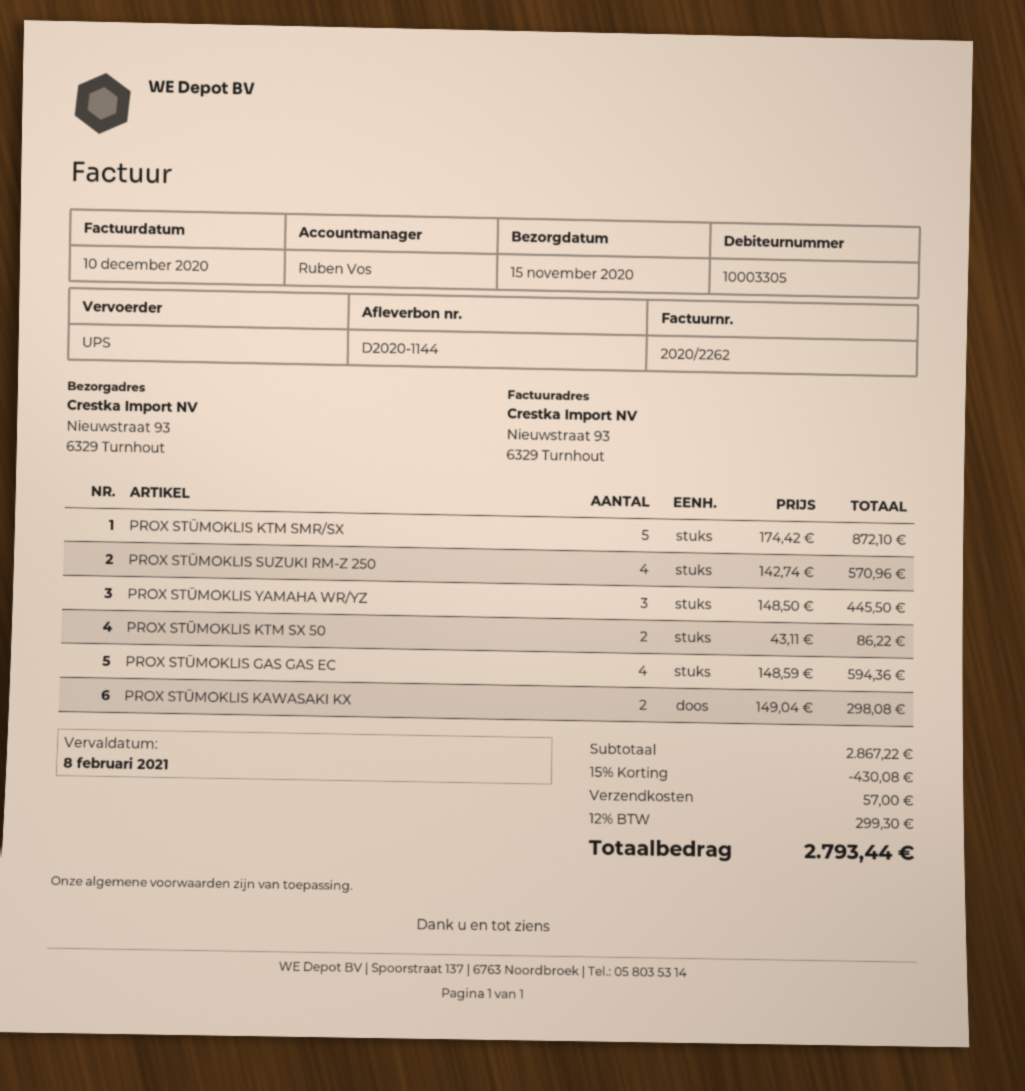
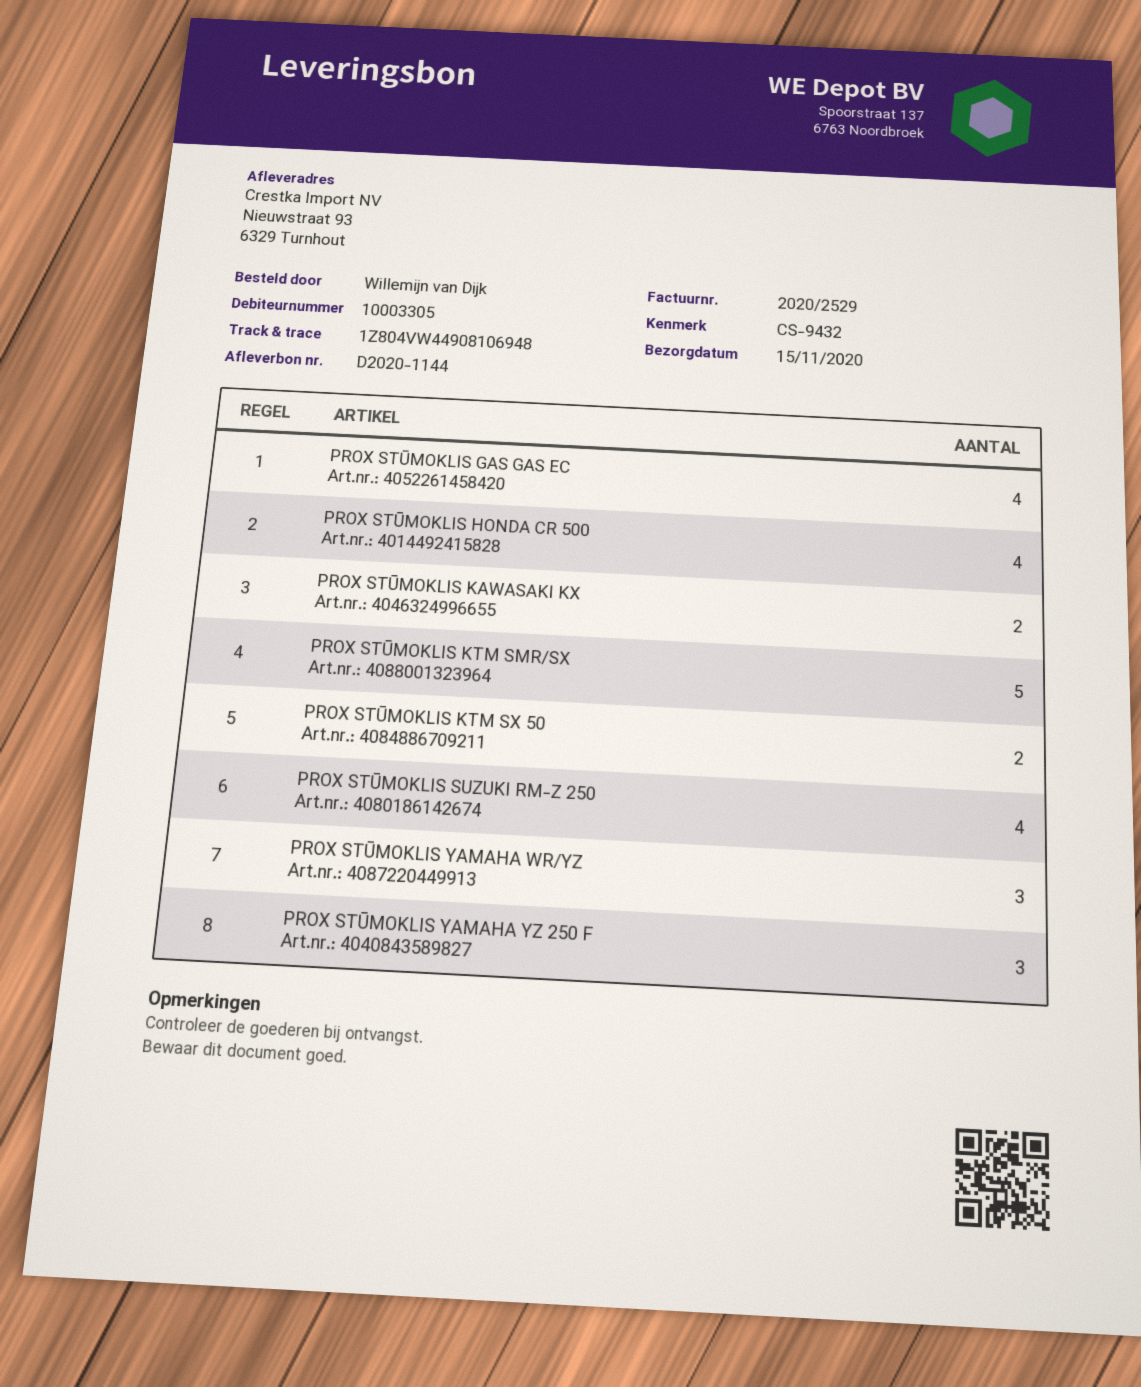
invoice number: 2020/2262 -> 2020/2529
PROX STŪMOKLIS HONDA CR 500: none -> 4
PROX STŪMOKLIS YAMAHA YZ 250 F: none -> 3

